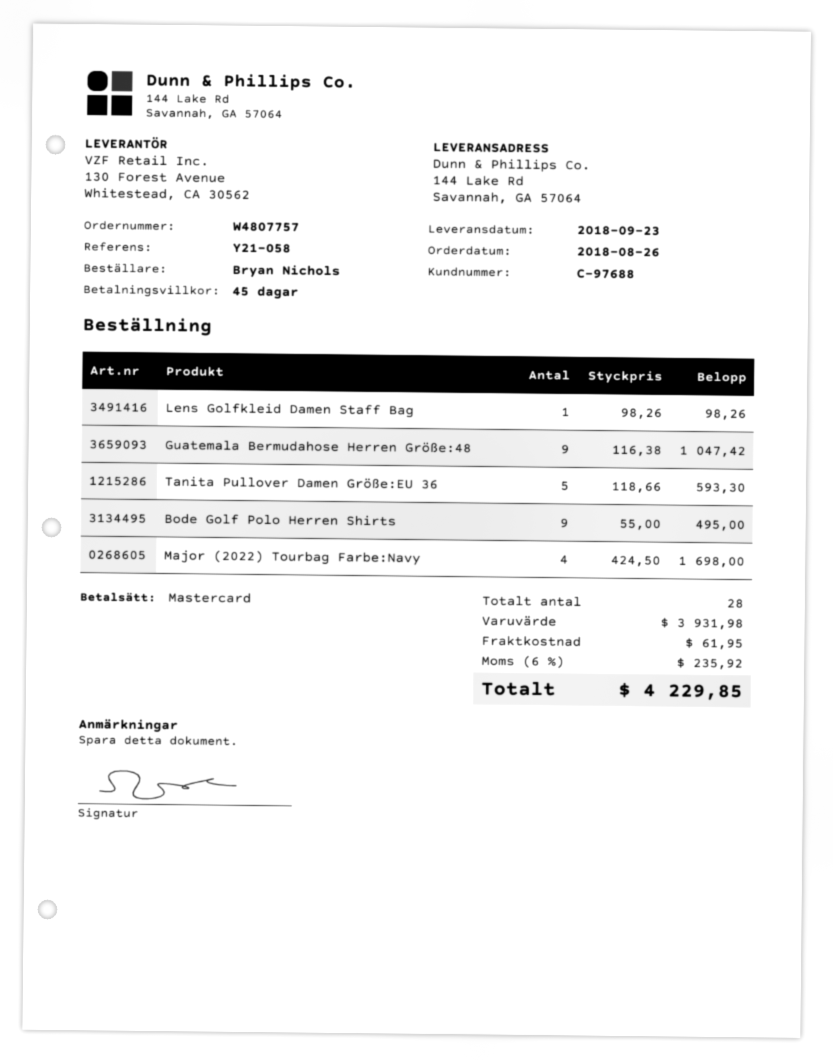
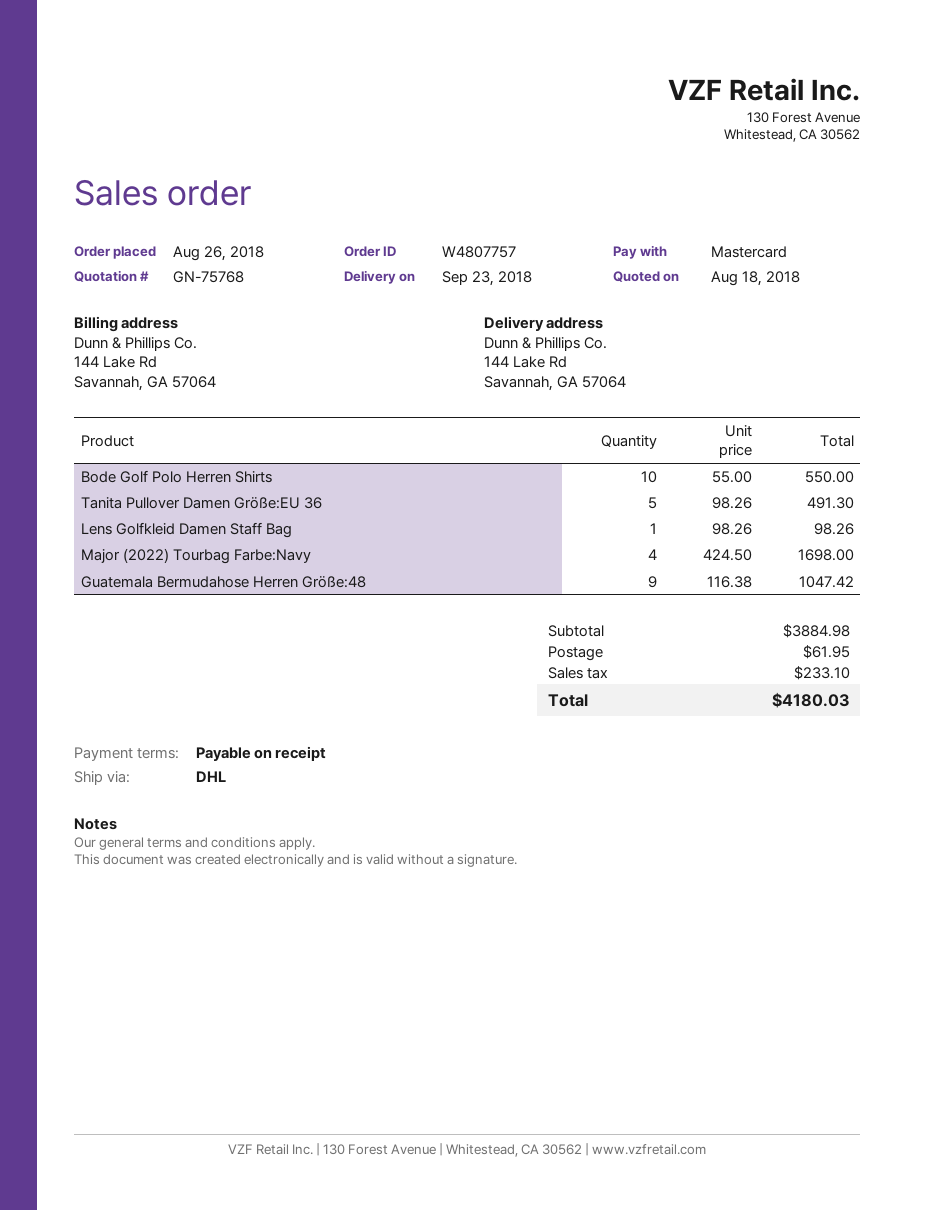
payment terms: 45 days -> on receipt
Tanita Pullover Damen Größe:EU 36: 5 x 118.66 = 593.30 -> 5 x 98.26 = 491.30
Bode Golf Polo Herren Shirts: 9 x 55.00 = 495.00 -> 10 x 55.00 = 550.00
subtotal: 3931.98 -> 3884.98
tax: 235.92 -> 233.10
total: 4229.85 -> 4180.03

